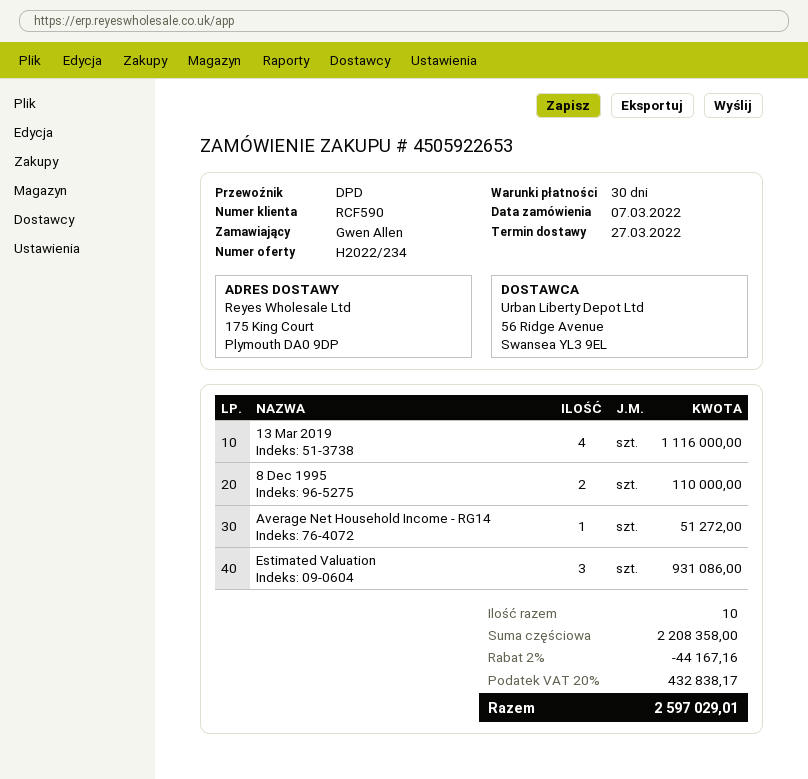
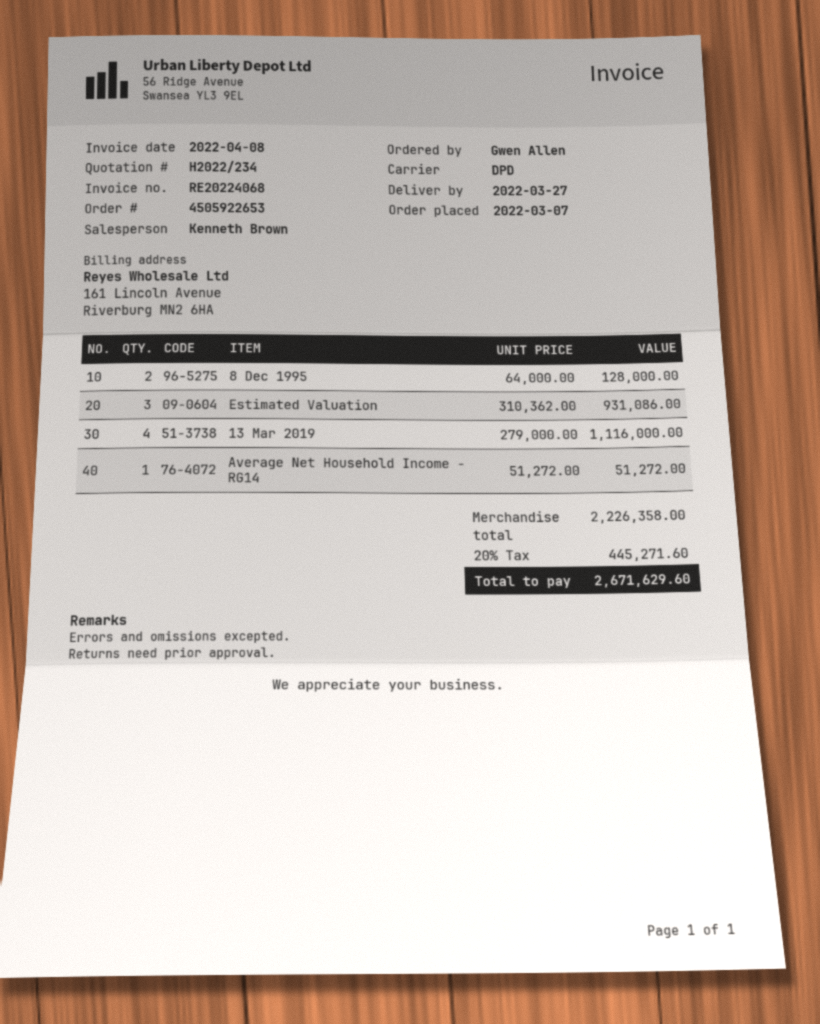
8 Dec 1995: 2 for 110000.00 -> 2 for 128000.00
subtotal: 2208358.00 -> 2226358.00
discount: 2% = 44167.16 -> none
tax: 20% = 432838.17 -> 20% = 445271.60
total: 2597029.01 -> 2671629.60

